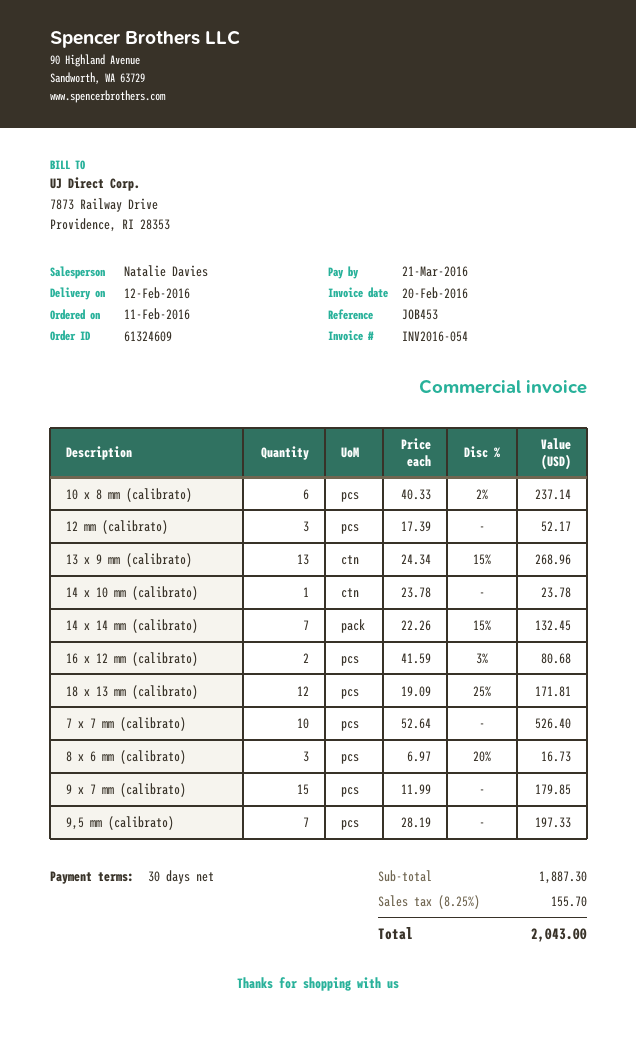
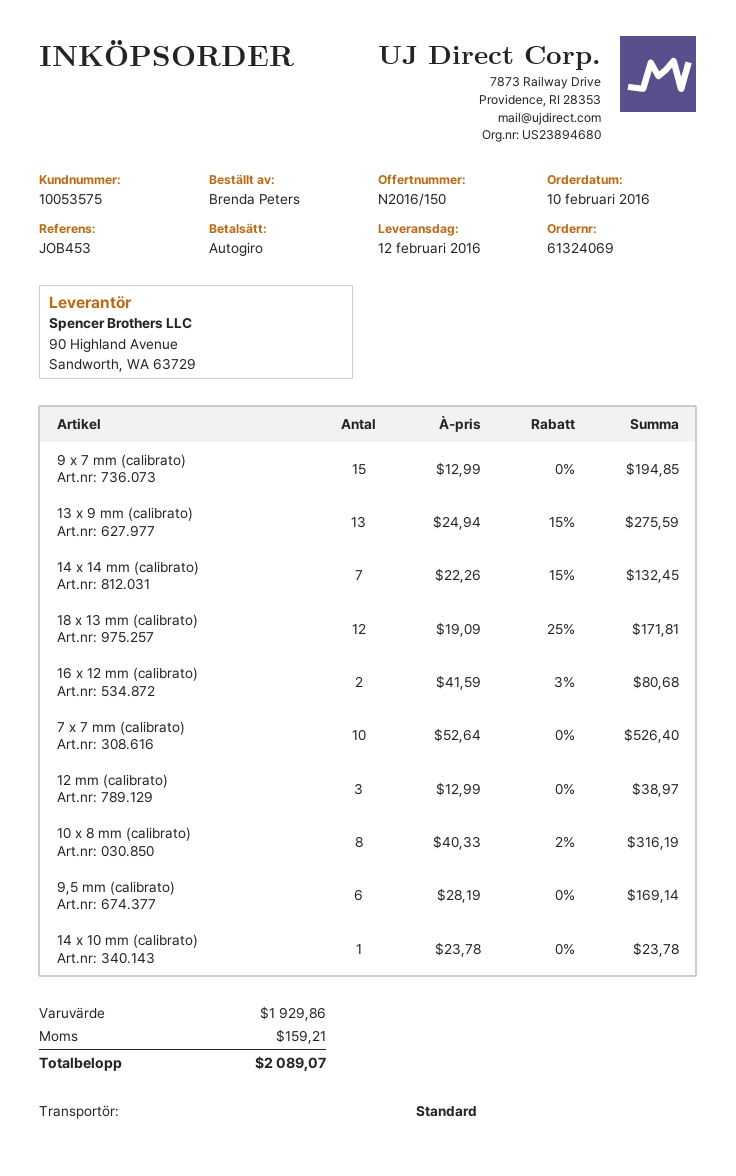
order number: 61324609 -> 61324069
order date: 2016-02-11 -> 2016-02-10
10 x 8 mm (calibrato): 6 x 40.33 - 2% = 237.14 -> 8 x 40.33 - 2% = 316.19
12 mm (calibrato): 3 x 17.39 = 52.17 -> 3 x 12.99 = 38.97
13 x 9 mm (calibrato): 13 x 24.34 - 15% = 268.96 -> 13 x 24.94 - 15% = 275.59
8 x 6 mm (calibrato): 3 x 6.97 - 20% = 16.73 -> none
9 x 7 mm (calibrato): 15 x 11.99 = 179.85 -> 15 x 12.99 = 194.85
9,5 mm (calibrato): 7 x 28.19 = 197.33 -> 6 x 28.19 = 169.14
subtotal: 1887.30 -> 1929.86
tax: 155.70 -> 159.21
total: 2043.00 -> 2089.07

